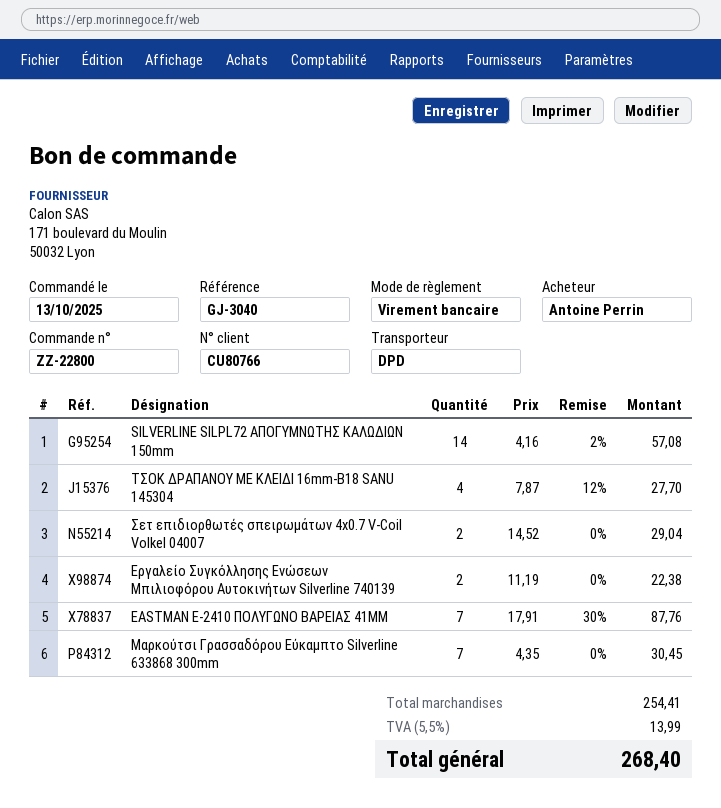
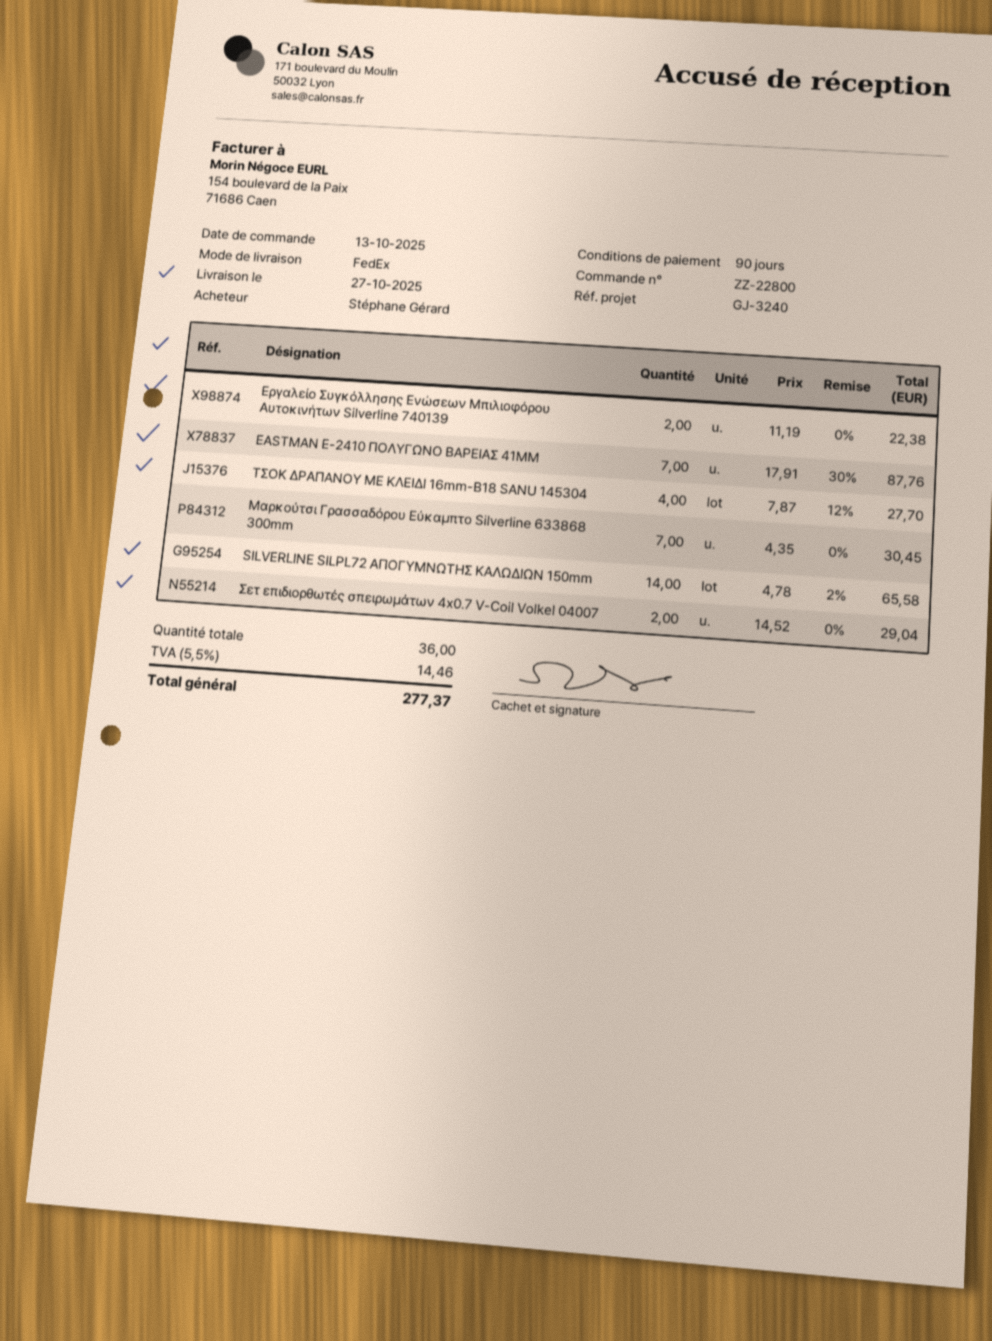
reference: GJ-3040 -> GJ-3240
ordered by: Antoine Perrin -> Stéphane Gérard
shipping method: DPD -> FedEx
SILVERLINE SILPL72 ΑΠΟΓΥΜΝΩΤΗΣ ΚΑΛΩΔΙΩΝ 150mm: 14 x 4.16 - 2% = 57.08 -> 14 x 4.78 - 2% = 65.58
tax: 5.5% = 13.99 -> 5.5% = 14.46
total: 268.40 -> 277.37

